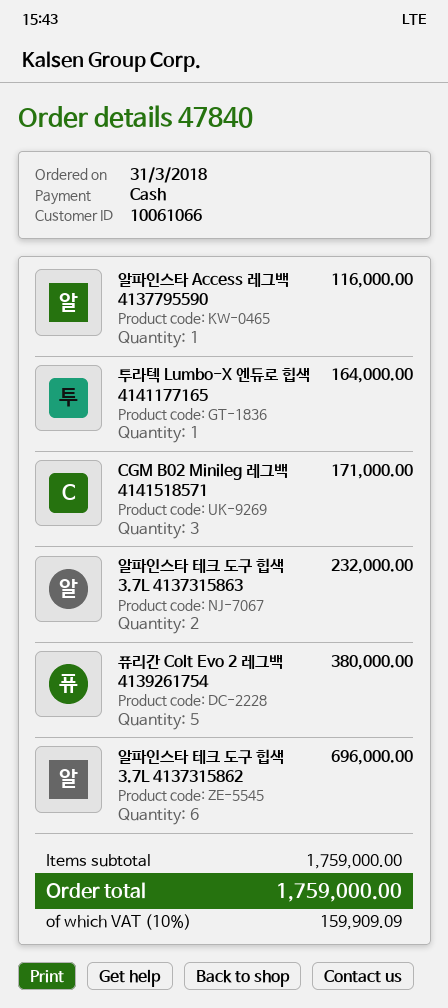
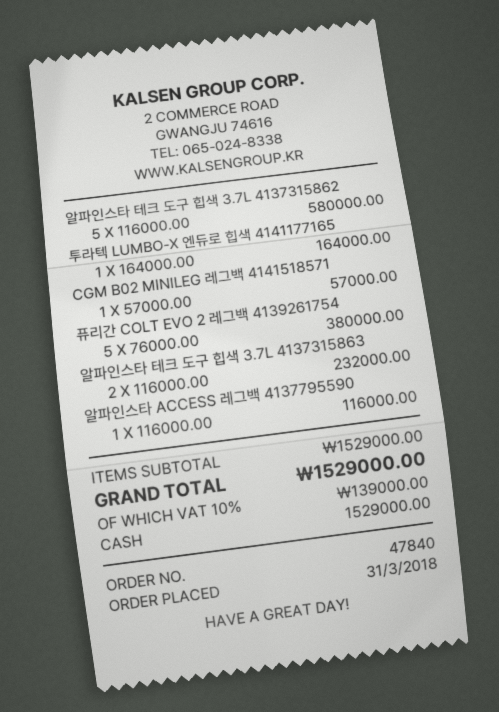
CGM B02 Minileg 레그백 4141518571: 3 for 171000.00 -> 1 for 57000.00
알파인스타 테크 도구 힙색 3.7L 4137315862: 6 for 696000.00 -> 5 for 580000.00
subtotal: 1759000.00 -> 1529000.00
tax: 10% = 159909.09 -> 10% = 139000.00
total: 1759000.00 -> 1529000.00

